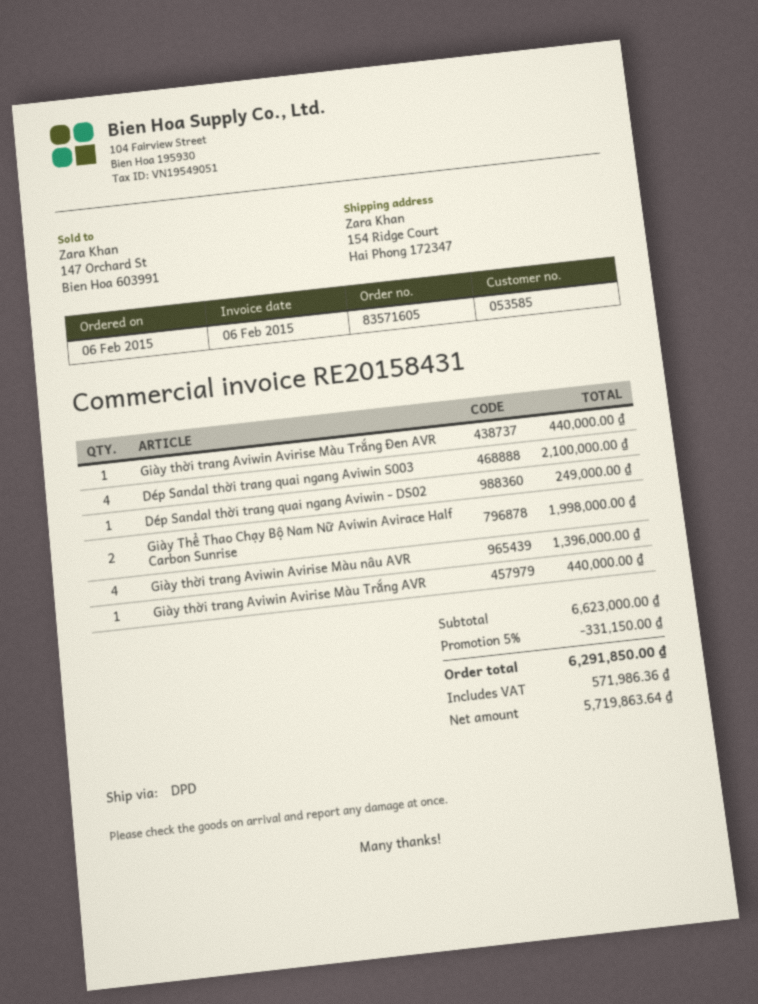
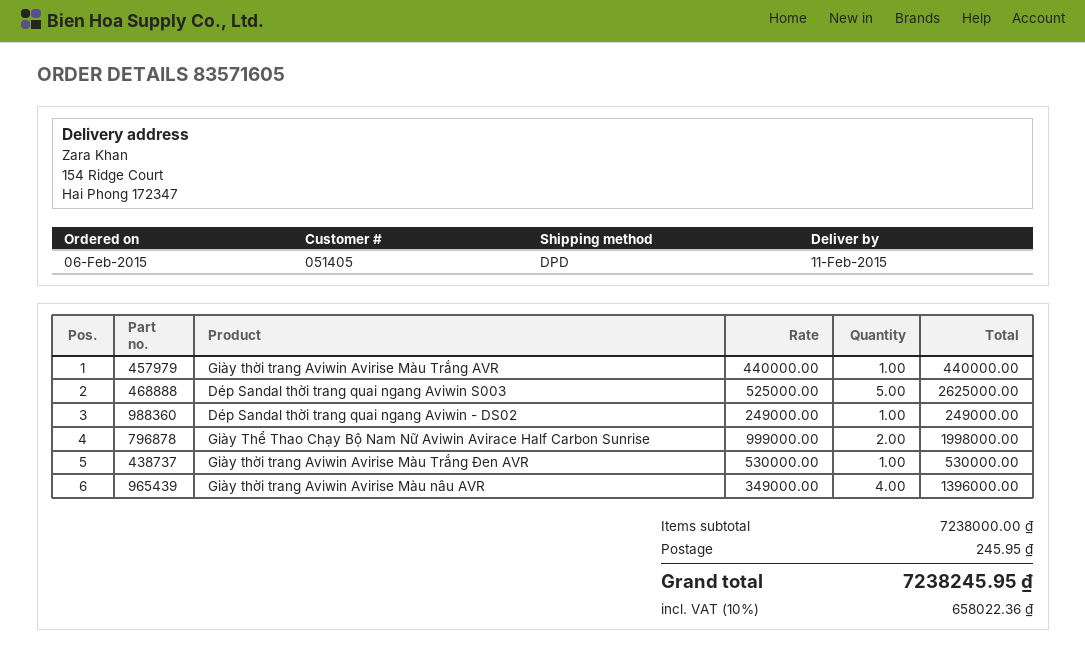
customer number: 053585 -> 051405
Giày thời trang Aviwin Avirise Màu Trắng Đen AVR: 1 for 440000.00 -> 1 for 530000.00
Dép Sandal thời trang quai ngang Aviwin S003: 4 for 2100000.00 -> 5 for 2625000.00
subtotal: 6623000.00 -> 7238000.00
discount: 5% = 331150.00 -> none
shipping: none -> 245.95
tax: 571986.36 -> 658022.36
total: 6291850.00 -> 7238245.95

